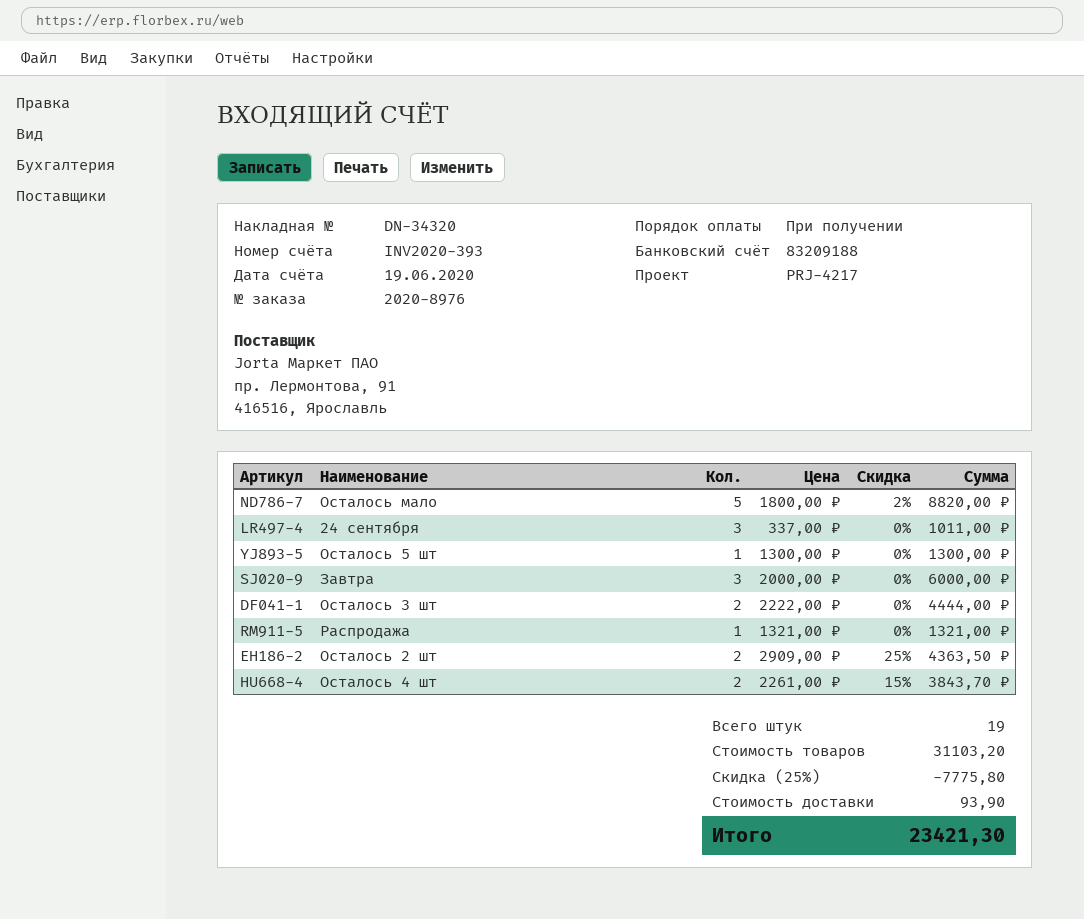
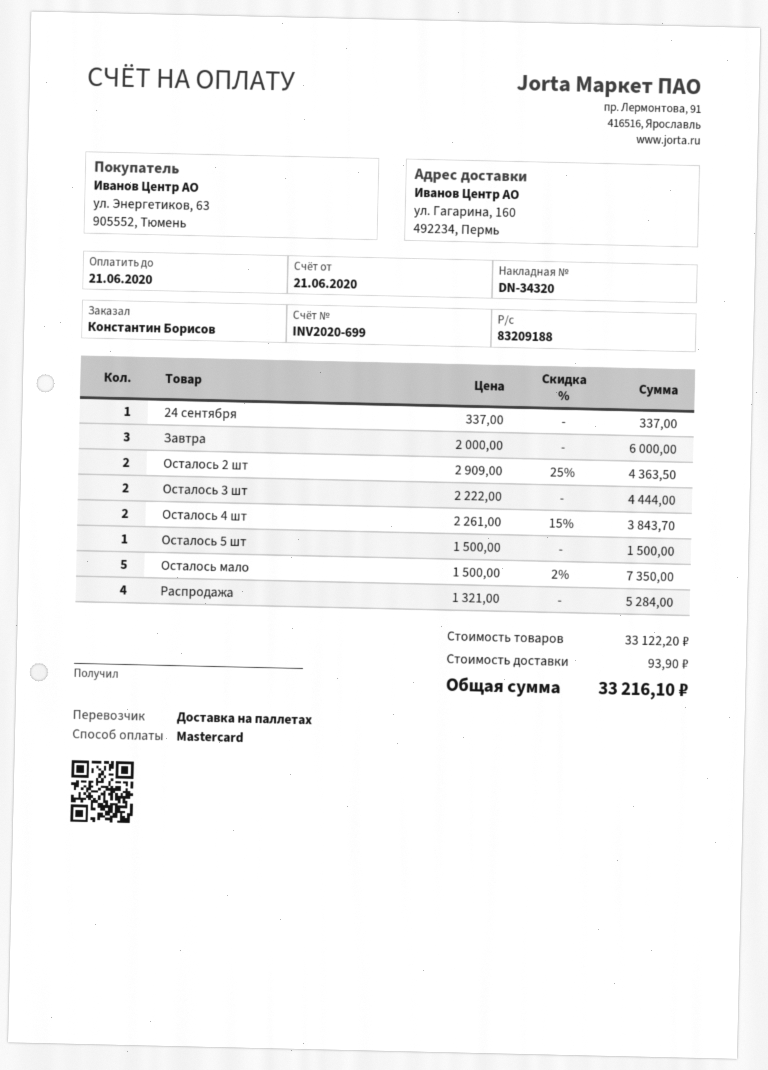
invoice number: INV2020-393 -> INV2020-699
invoice date: 2020-06-19 -> 2020-06-21
Осталось мало: 5 x 1800.00 - 2% = 8820.00 -> 5 x 1500.00 - 2% = 7350.00
24 сентября: 3 x 337.00 = 1011.00 -> 1 x 337.00 = 337.00
Осталось 5 шт: 1 x 1300.00 = 1300.00 -> 1 x 1500.00 = 1500.00
Распродажа: 1 x 1321.00 = 1321.00 -> 4 x 1321.00 = 5284.00
subtotal: 31103.20 -> 33122.20
discount: 25% = 7775.80 -> none
total: 23421.30 -> 33216.10

